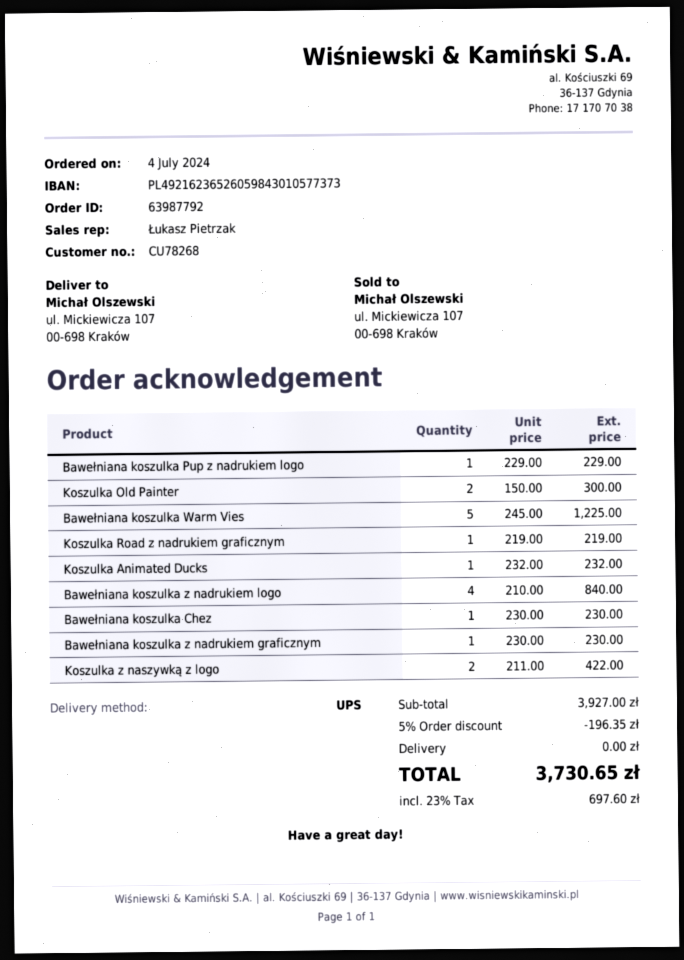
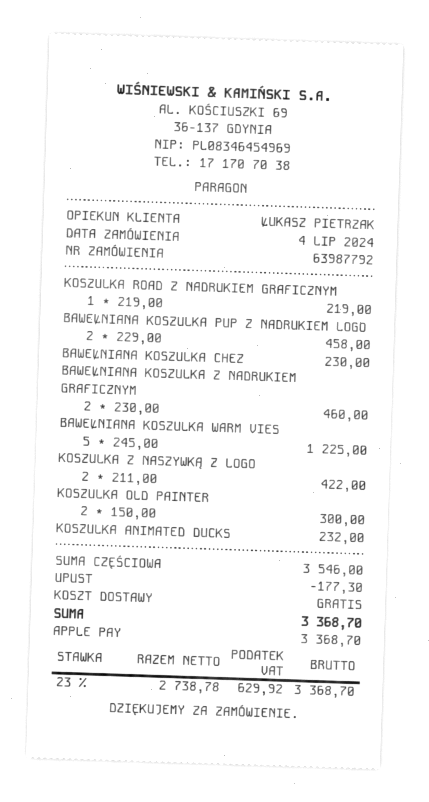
Bawełniana koszulka Pup z nadrukiem logo: 1 x 229.00 = 229.00 -> 2 x 229.00 = 458.00
Bawełniana koszulka z nadrukiem logo: 4 x 210.00 = 840.00 -> none
Bawełniana koszulka z nadrukiem graficznym: 1 x 230.00 = 230.00 -> 2 x 230.00 = 460.00
subtotal: 3927.00 -> 3546.00
discount: 196.35 -> 177.30
tax: 23% = 697.60 -> 23% = 629.92
total: 3730.65 -> 3368.70

